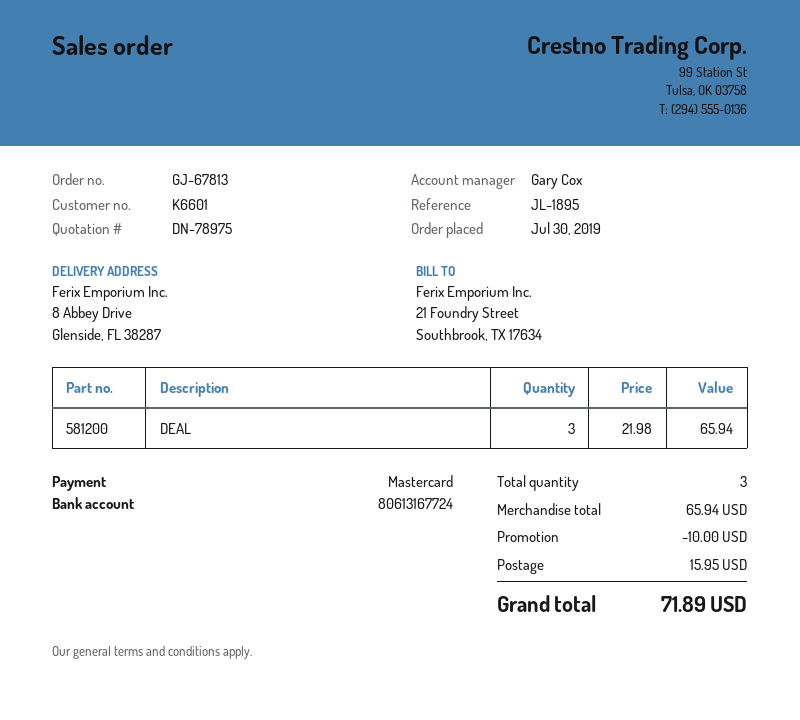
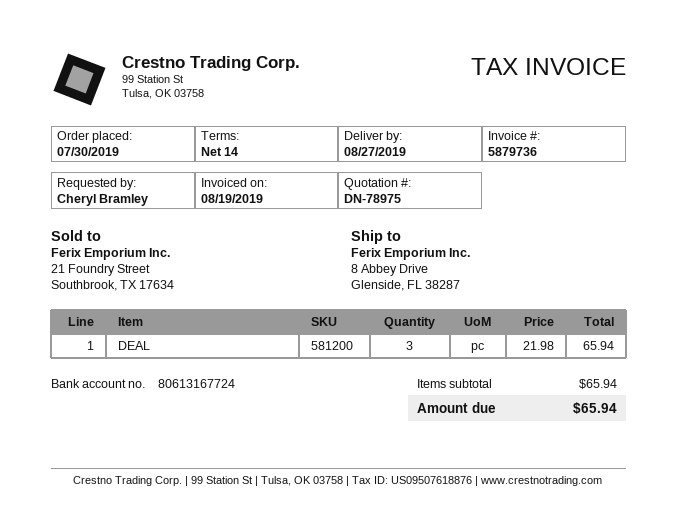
discount: 10.00 -> none
shipping: 15.95 -> none
total: 71.89 -> 65.94

